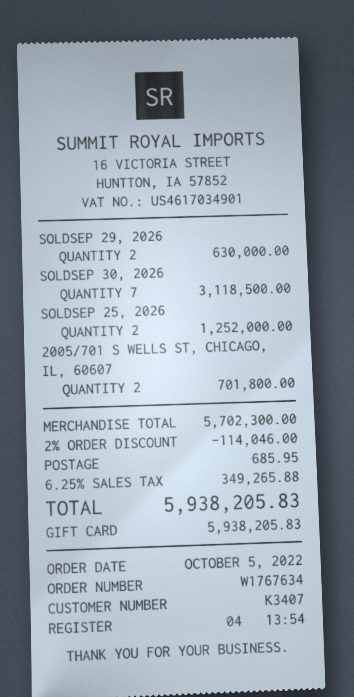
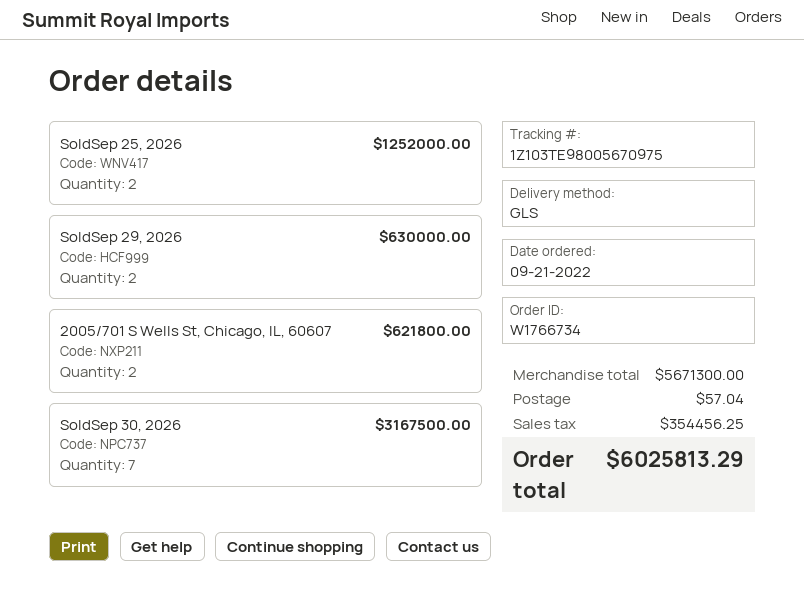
order number: W1767634 -> W1766734
order date: 2022-10-05 -> 2022-09-21
SOLDSEP 30, 2026: 7 for 3118500.00 -> 7 for 3167500.00
2005/701 S WELLS ST, CHICAGO, IL, 60607: 2 for 701800.00 -> 2 for 621800.00
subtotal: 5702300.00 -> 5671300.00
discount: 2% = 114046.00 -> none
shipping: 685.95 -> 57.04
tax: 349265.88 -> 354456.25
total: 5938205.83 -> 6025813.29

